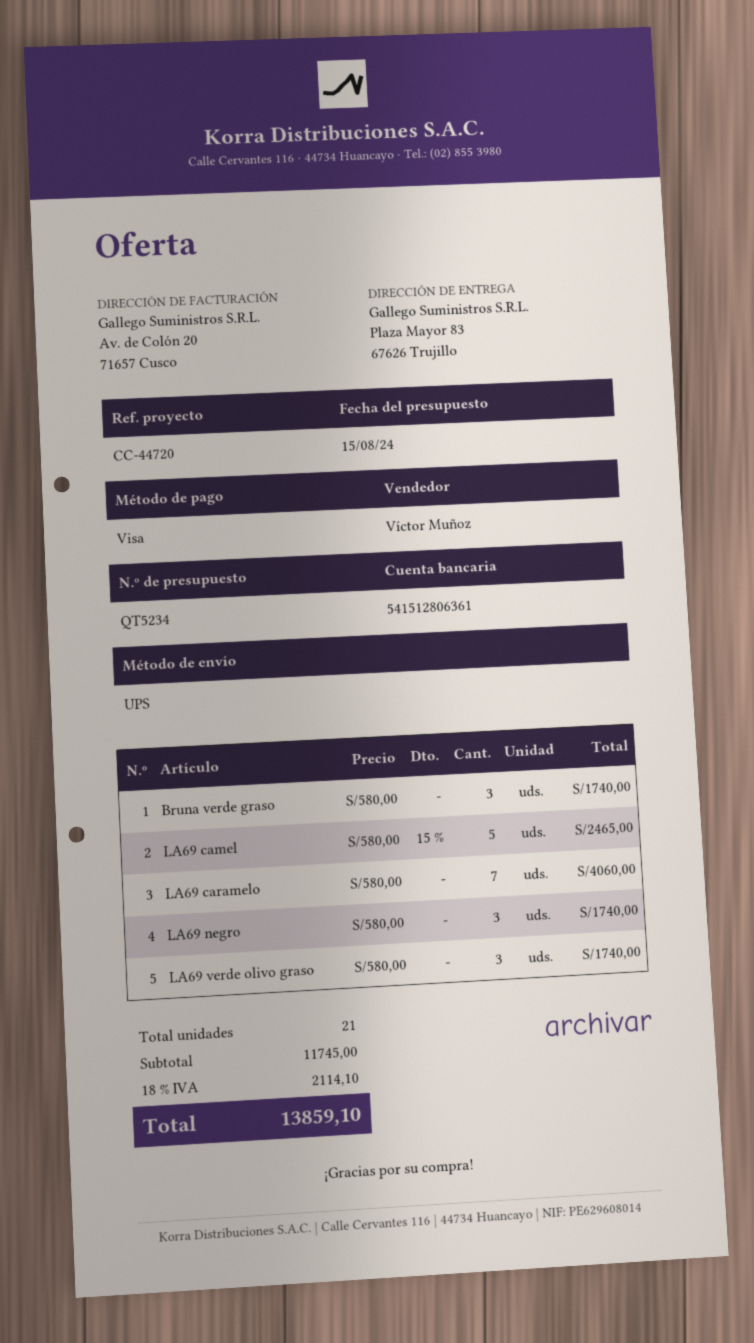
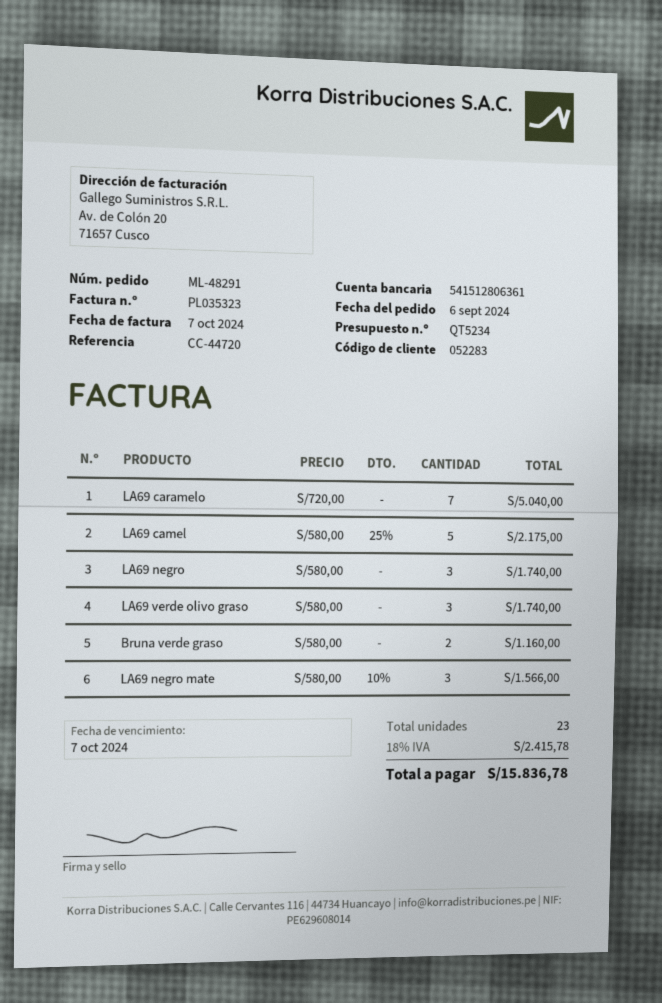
Bruna verde graso: 3 x 580.00 = 1740.00 -> 2 x 580.00 = 1160.00
LA69 camel: 5 x 580.00 - 15% = 2465.00 -> 5 x 580.00 - 25% = 2175.00
LA69 caramelo: 7 x 580.00 = 4060.00 -> 7 x 720.00 = 5040.00
LA69 negro mate: none -> 3 x 580.00 - 10% = 1566.00
total quantity: 21 -> 23
tax: 18% = 2114.10 -> 18% = 2415.78
total: 13859.10 -> 15836.78

